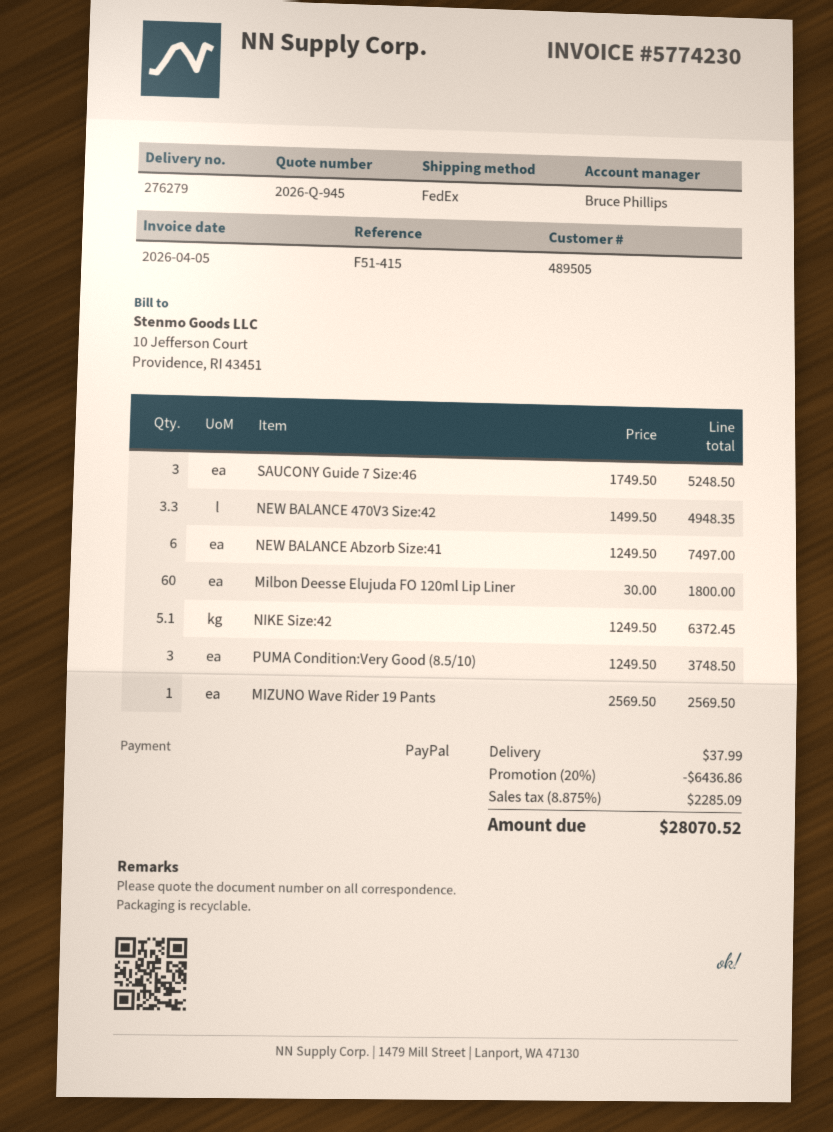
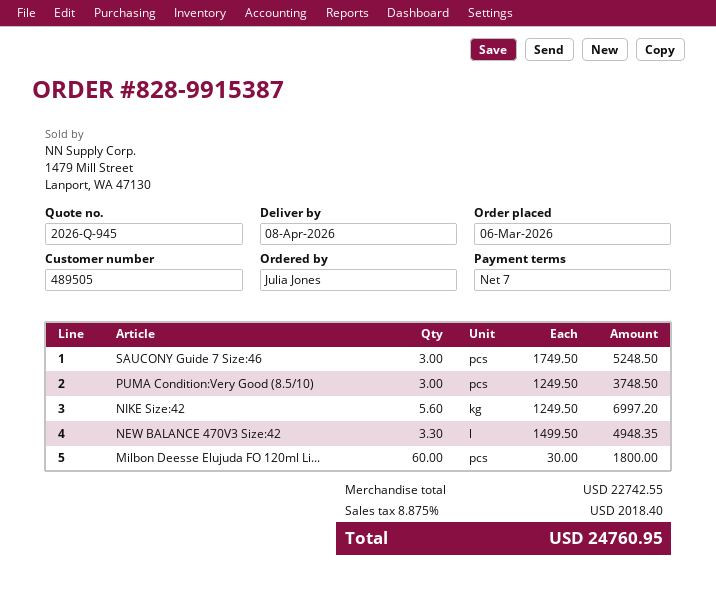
NEW BALANCE Abzorb Size:41: 6 x 1249.50 = 7497.00 -> none
NIKE Size:42: 5.1 x 1249.50 = 6372.45 -> 5.6 x 1249.50 = 6997.20
MIZUNO Wave Rider 19 Pants: 1 x 2569.50 = 2569.50 -> none
discount: 20% = 6436.86 -> none
shipping: 37.99 -> none
tax: 8.875% = 2285.09 -> 8.875% = 2018.40
total: 28070.52 -> 24760.95

